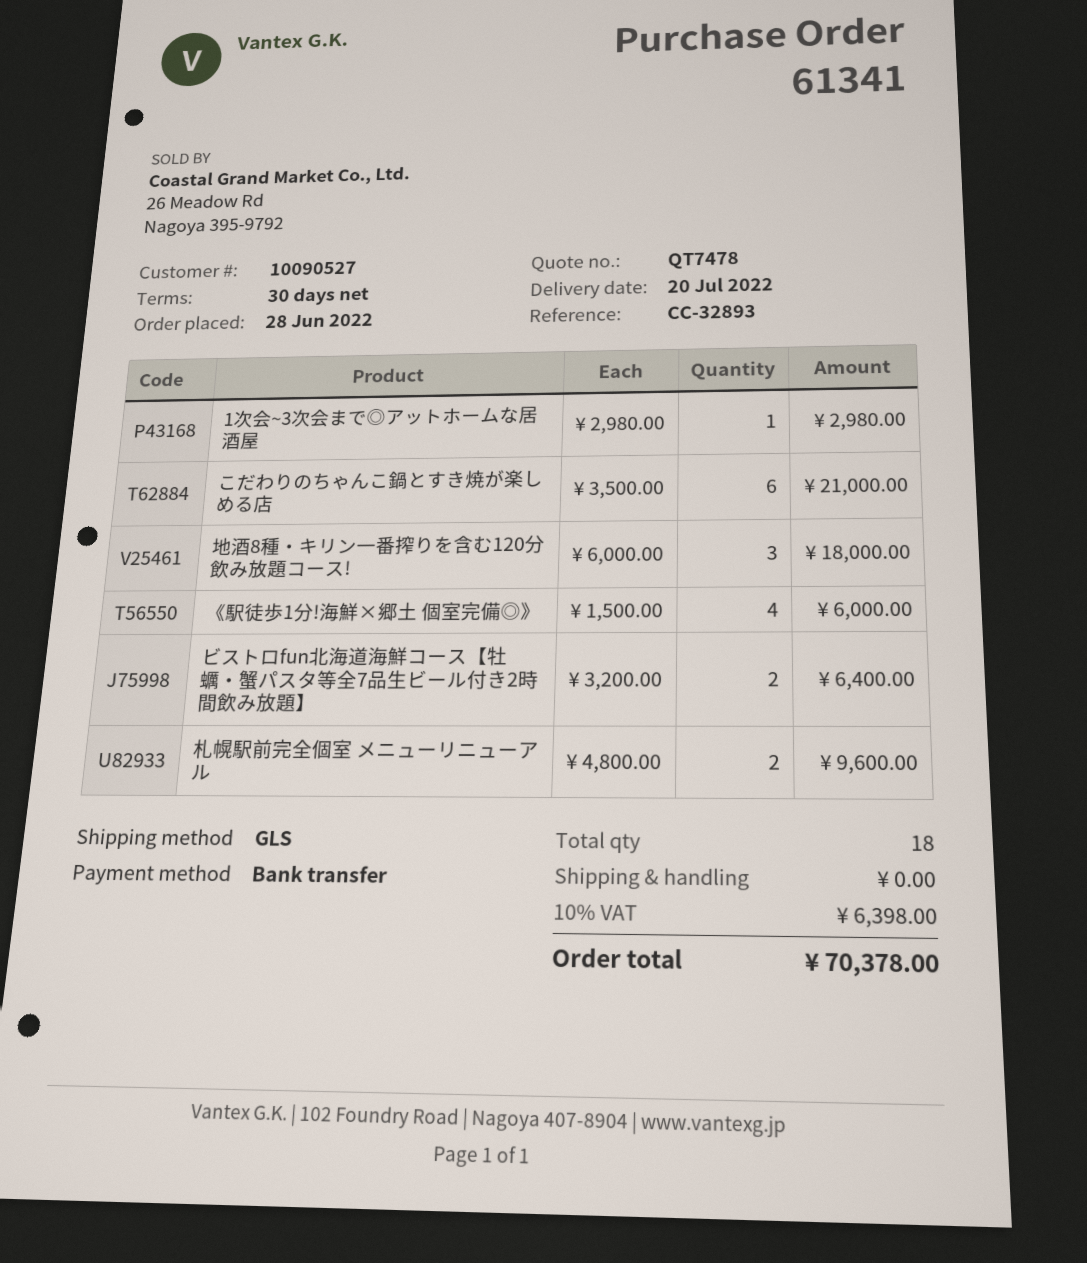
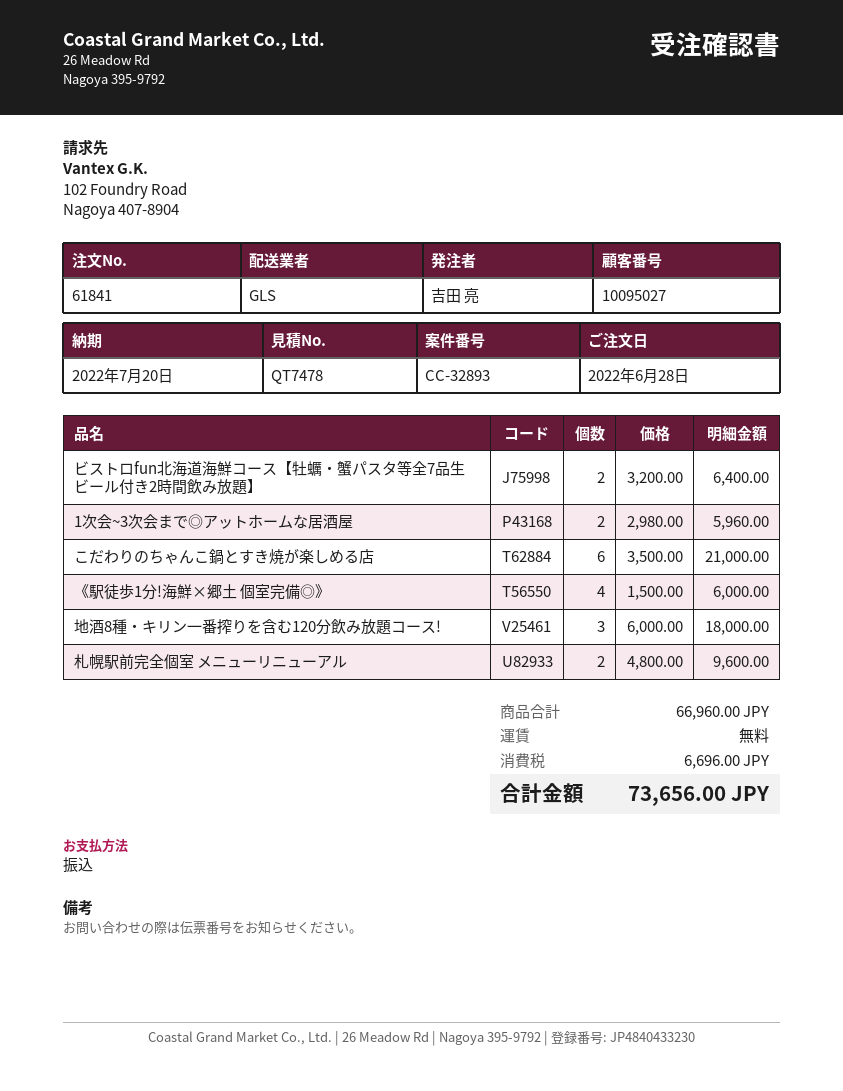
order number: 61341 -> 61841
customer number: 10090527 -> 10095027
1次会~3次会まで◎アットホームな居酒屋: 1 x 2980.00 = 2980.00 -> 2 x 2980.00 = 5960.00
tax: 6398.00 -> 6696.00
total: 70378.00 -> 73656.00

